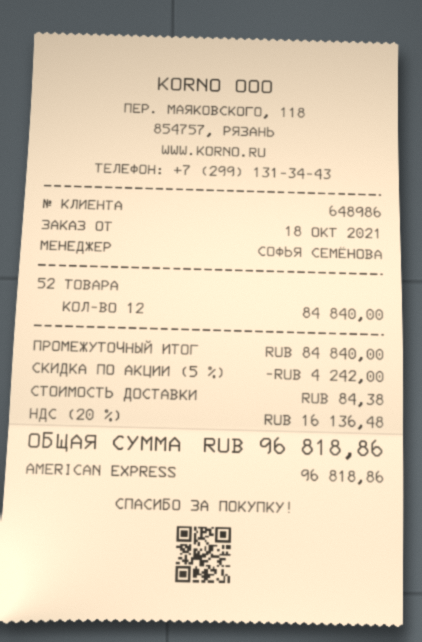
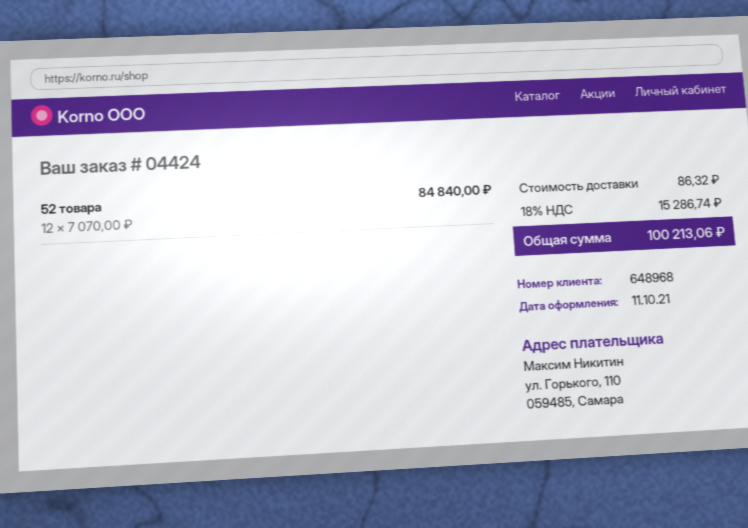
order date: 2021-10-18 -> 2021-10-11
customer number: 648986 -> 648968
discount: 5% = 4242.00 -> none
shipping: 84.38 -> 86.32
tax: 20% = 16136.48 -> 18% = 15286.74
total: 96818.86 -> 100213.06

